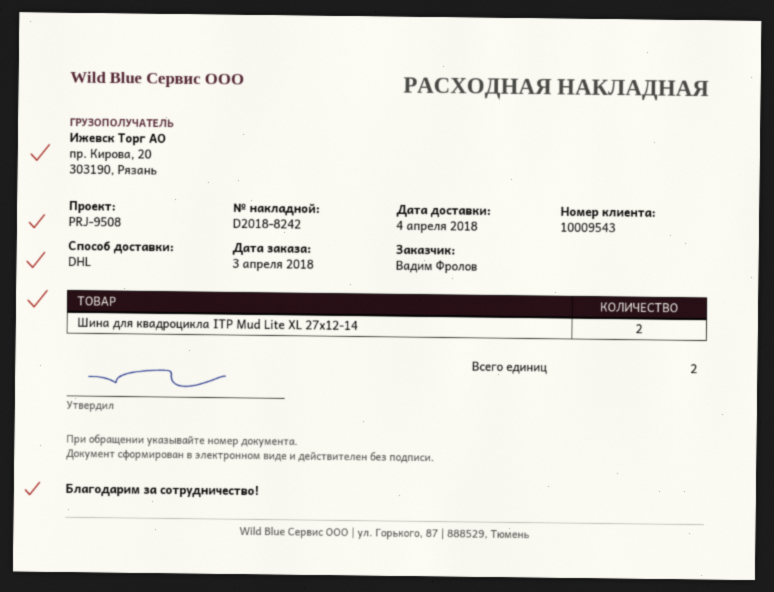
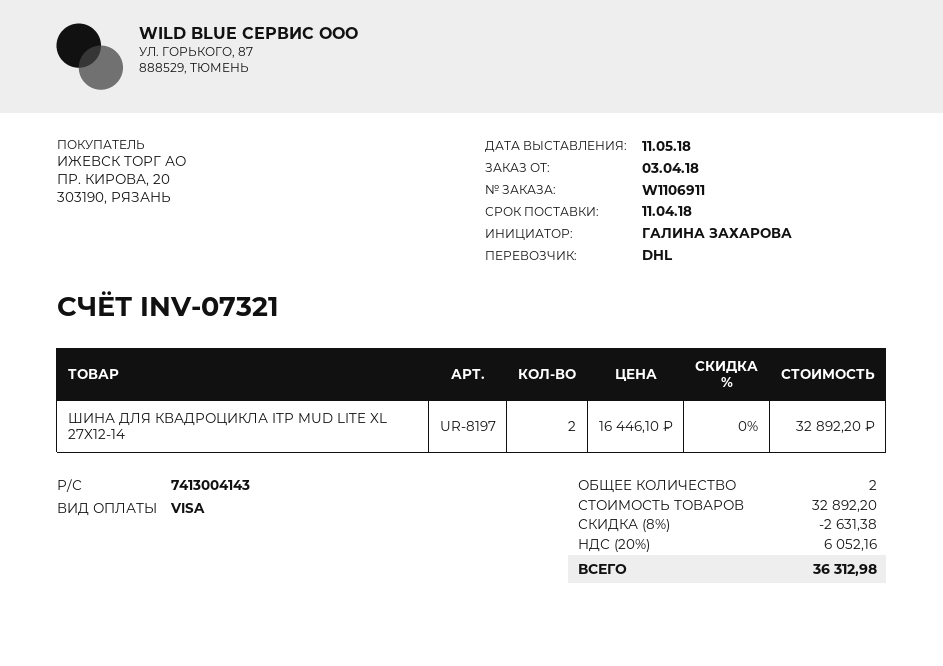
delivery date: 2018-04-04 -> 2018-04-11
ordered by: Вадим Фролов -> ГАЛИНА ЗАХАРОВА

